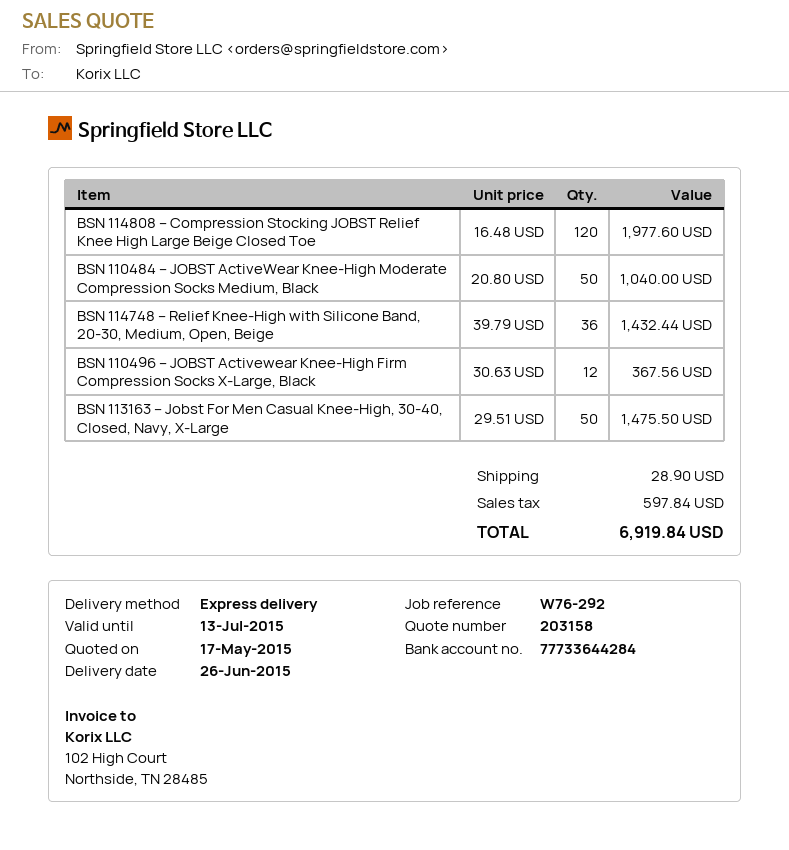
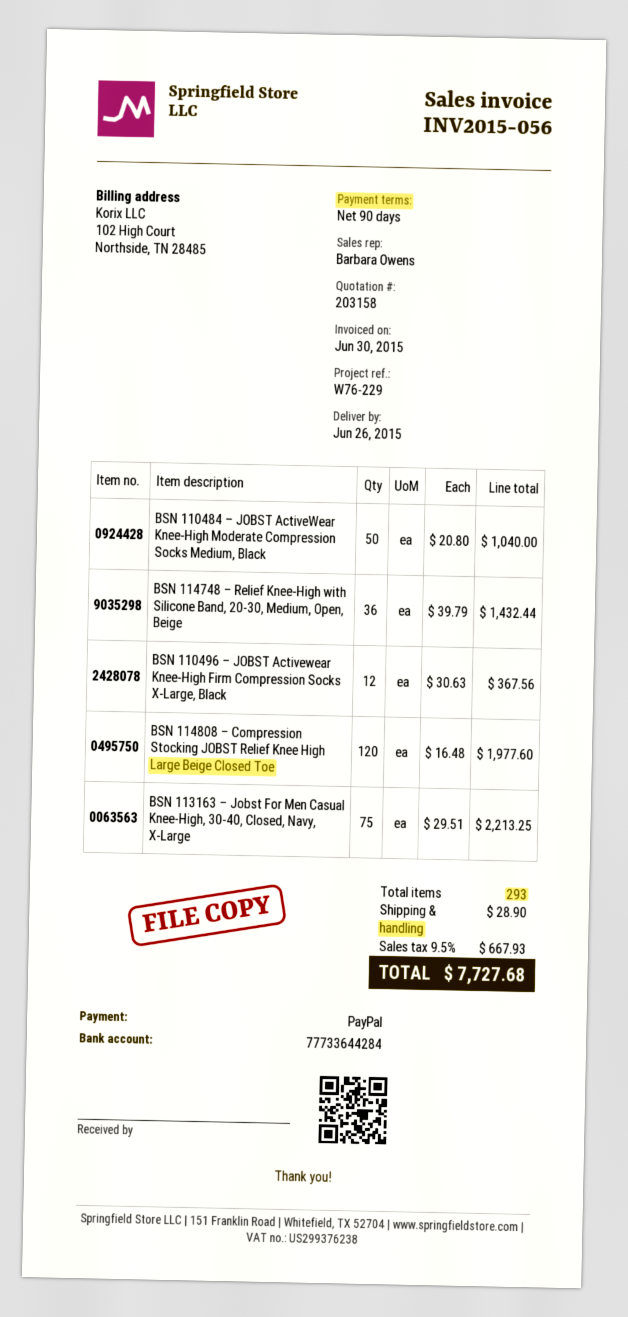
reference: W76-292 -> W76-229
BSN 113163 – Jobst For Men Casual Knee-High, 30-40, Closed, Navy, X-Large: 50 x 29.51 = 1475.50 -> 75 x 29.51 = 2213.25
tax: 597.84 -> 667.93
total: 6919.84 -> 7727.68

